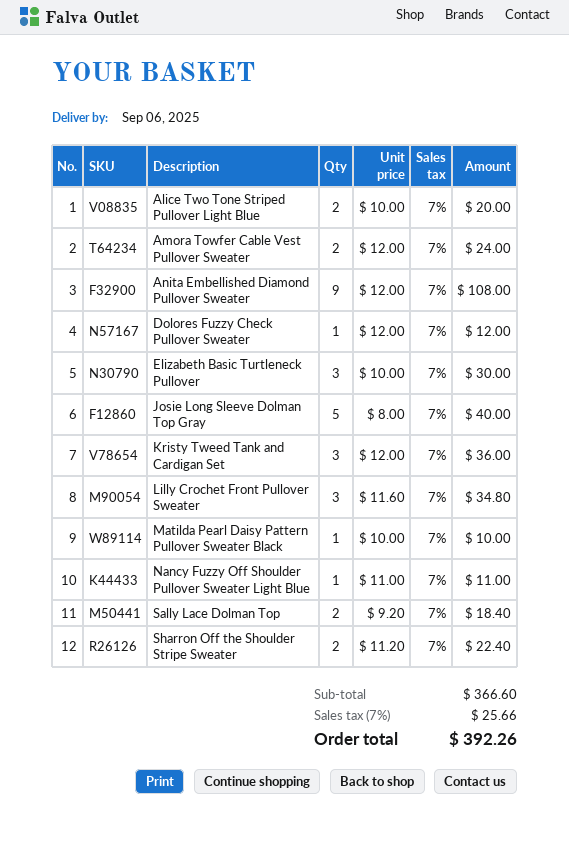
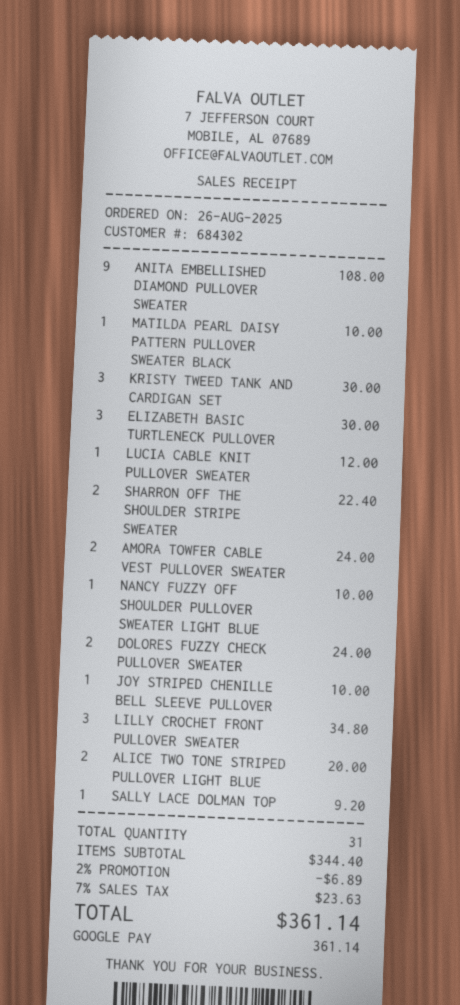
Dolores Fuzzy Check Pullover Sweater: 1 for 12.00 -> 2 for 24.00
Josie Long Sleeve Dolman Top Gray: 5 for 40.00 -> none
Kristy Tweed Tank and Cardigan Set: 3 for 36.00 -> 3 for 30.00
Nancy Fuzzy Off Shoulder Pullover Sweater Light Blue: 1 for 11.00 -> 1 for 10.00
Sally Lace Dolman Top: 2 for 18.40 -> 1 for 9.20
LUCIA CABLE KNIT PULLOVER SWEATER: none -> 1 for 12.00
JOY STRIPED CHENILLE BELL SLEEVE PULLOVER: none -> 1 for 10.00
subtotal: 366.60 -> 344.40
discount: none -> 2% = 6.89
tax: 7% = 25.66 -> 7% = 23.63
total: 392.26 -> 361.14

